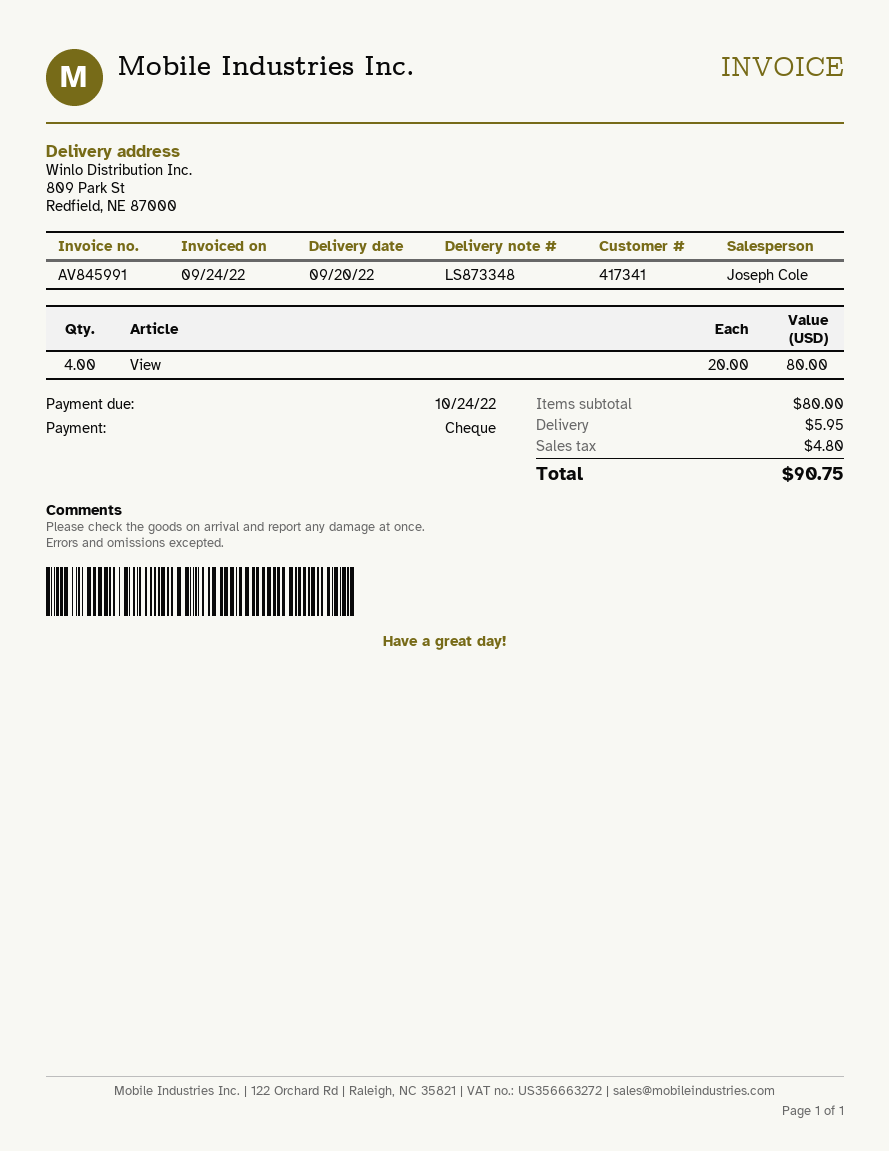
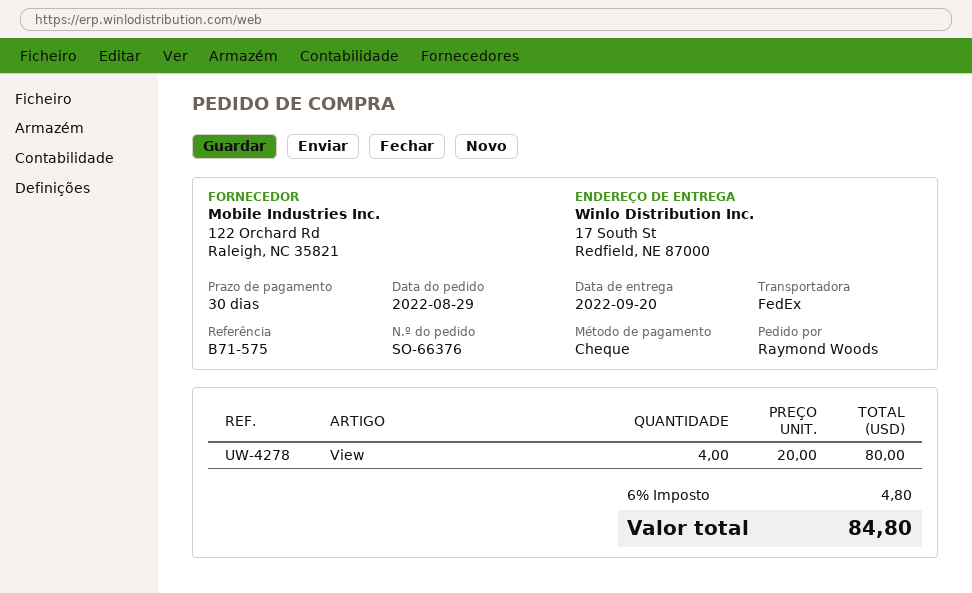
ship to: 809 Park St, Redfield, NE 87000 -> 17 South St, Redfield, NE 87000
shipping: 5.95 -> none
total: 90.75 -> 84.80

